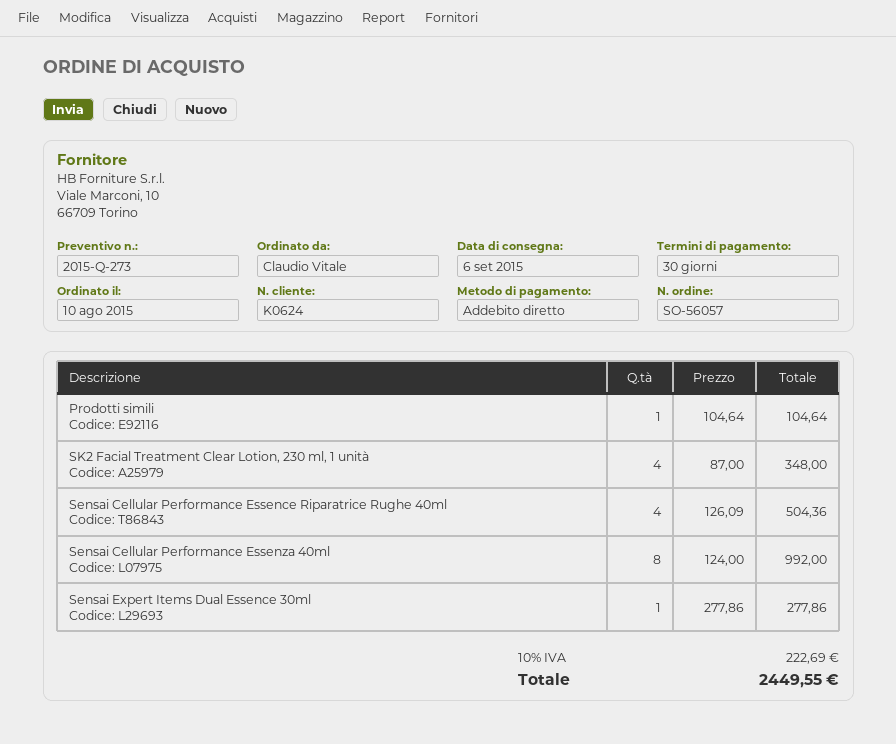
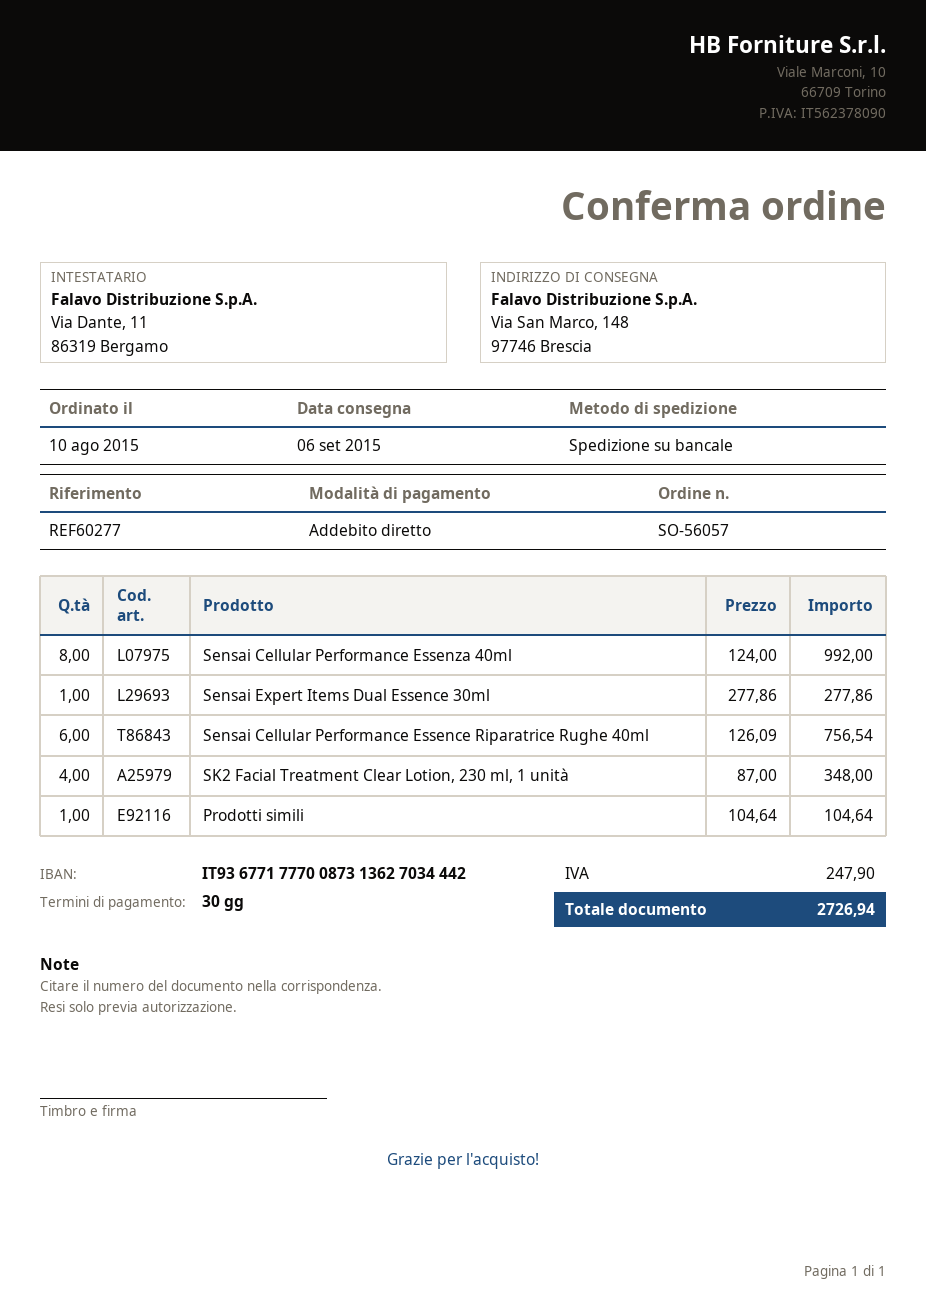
Sensai Cellular Performance Essence Riparatrice Rughe 40ml: 4 x 126.09 = 504.36 -> 6 x 126.09 = 756.54
tax: 222.69 -> 247.90
total: 2449.55 -> 2726.94

